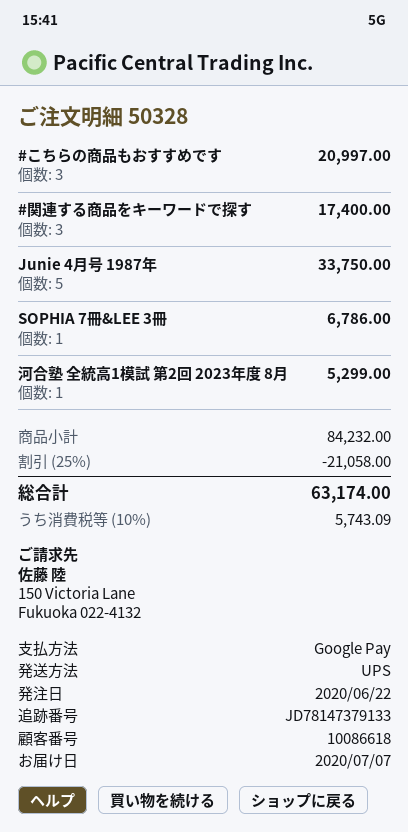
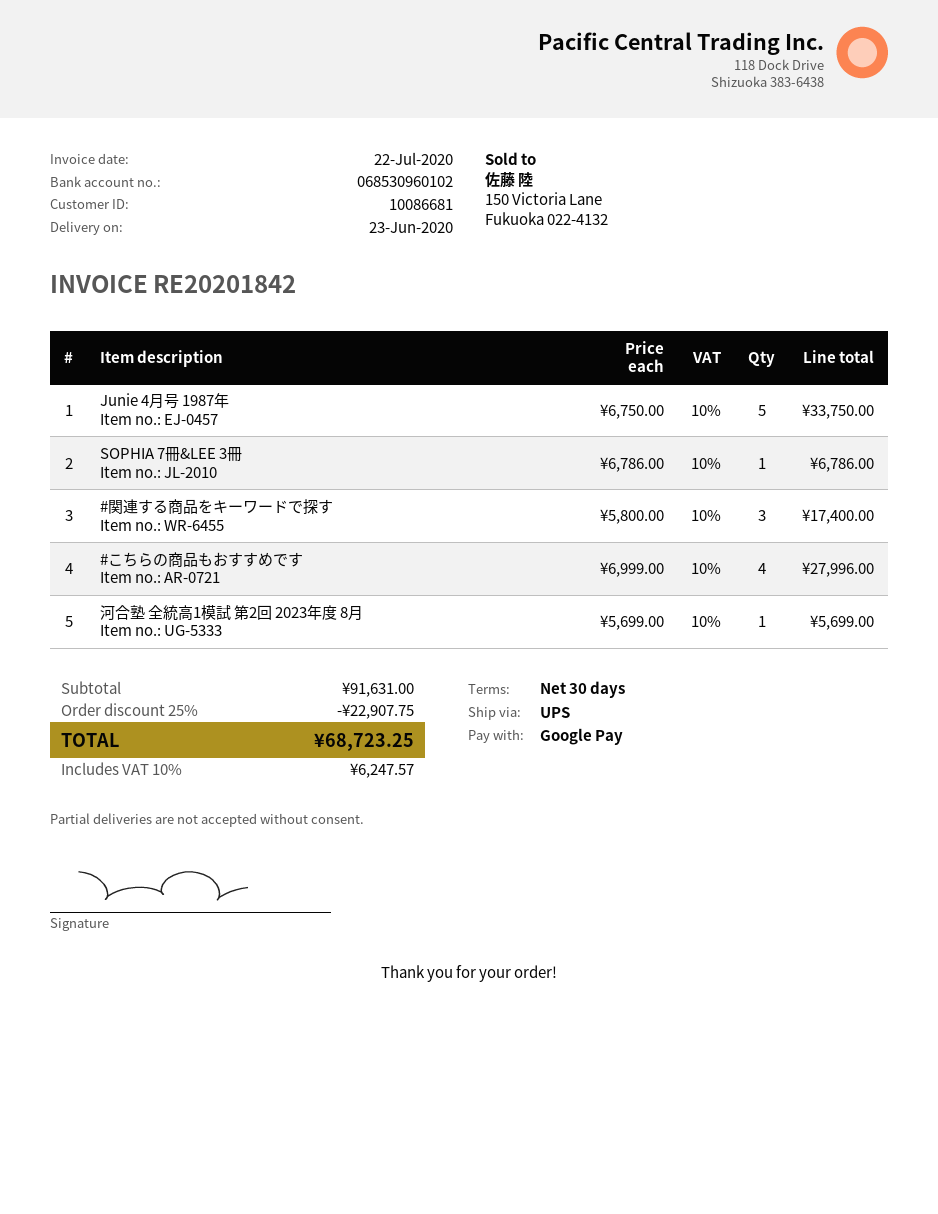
delivery date: 2020-07-07 -> 2020-06-23
customer number: 10086618 -> 10086681
#こちらの商品もおすすめです: 3 for 20997.00 -> 4 for 27996.00
河合塾 全統高1模試 第2回 2023年度 8月: 1 for 5299.00 -> 1 for 5699.00
subtotal: 84232.00 -> 91631.00
discount: 25% = 21058.00 -> 25% = 22907.75
tax: 10% = 5743.09 -> 10% = 6247.57
total: 63174.00 -> 68723.25

